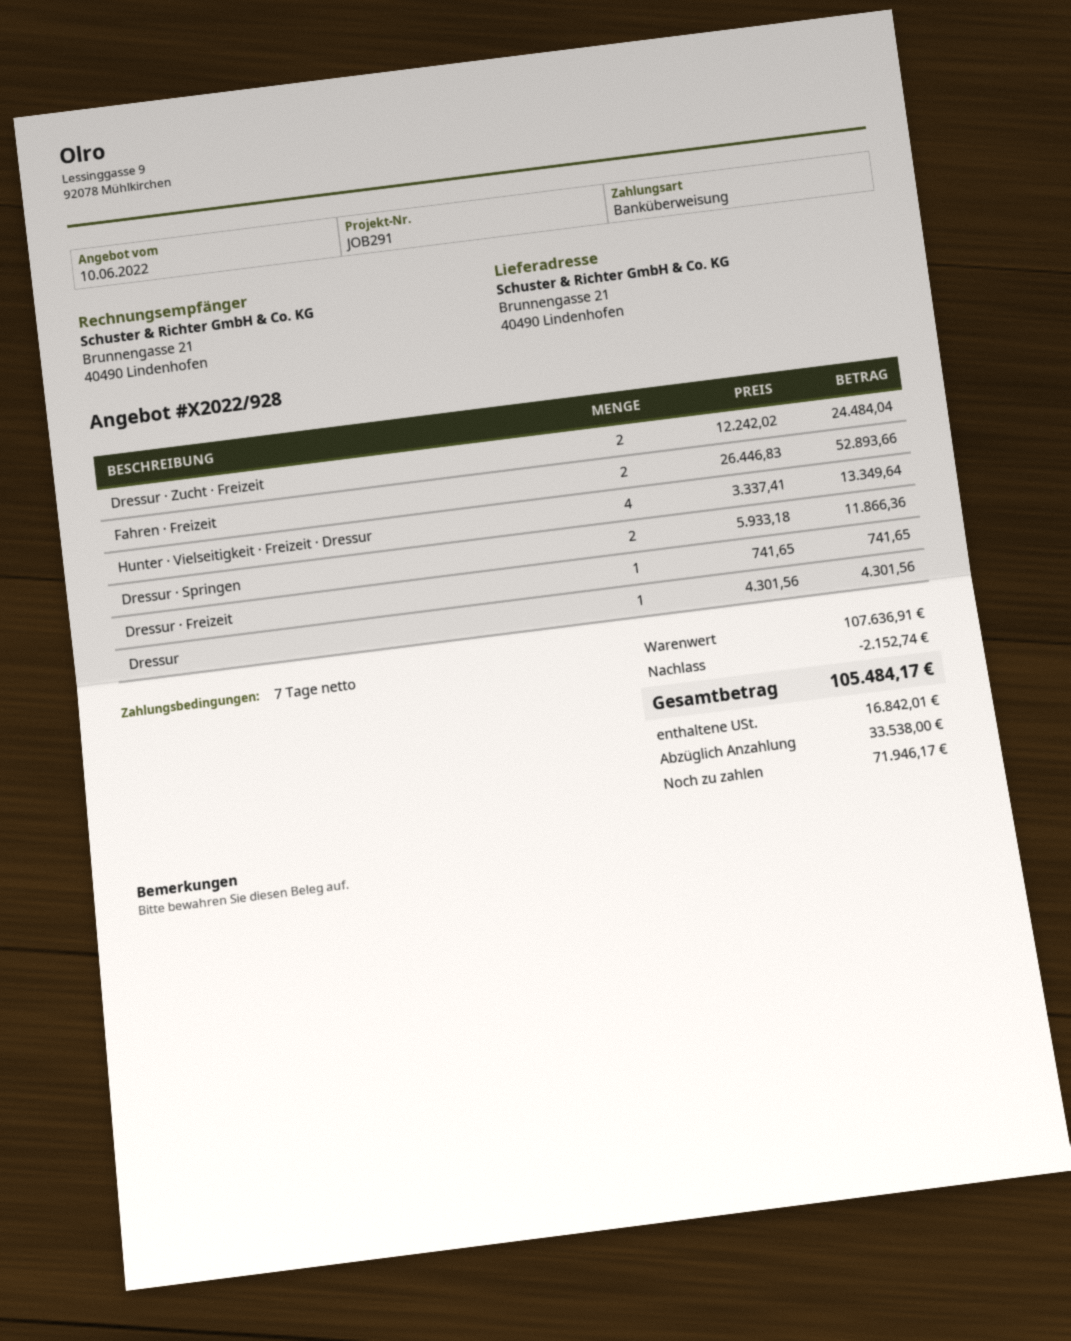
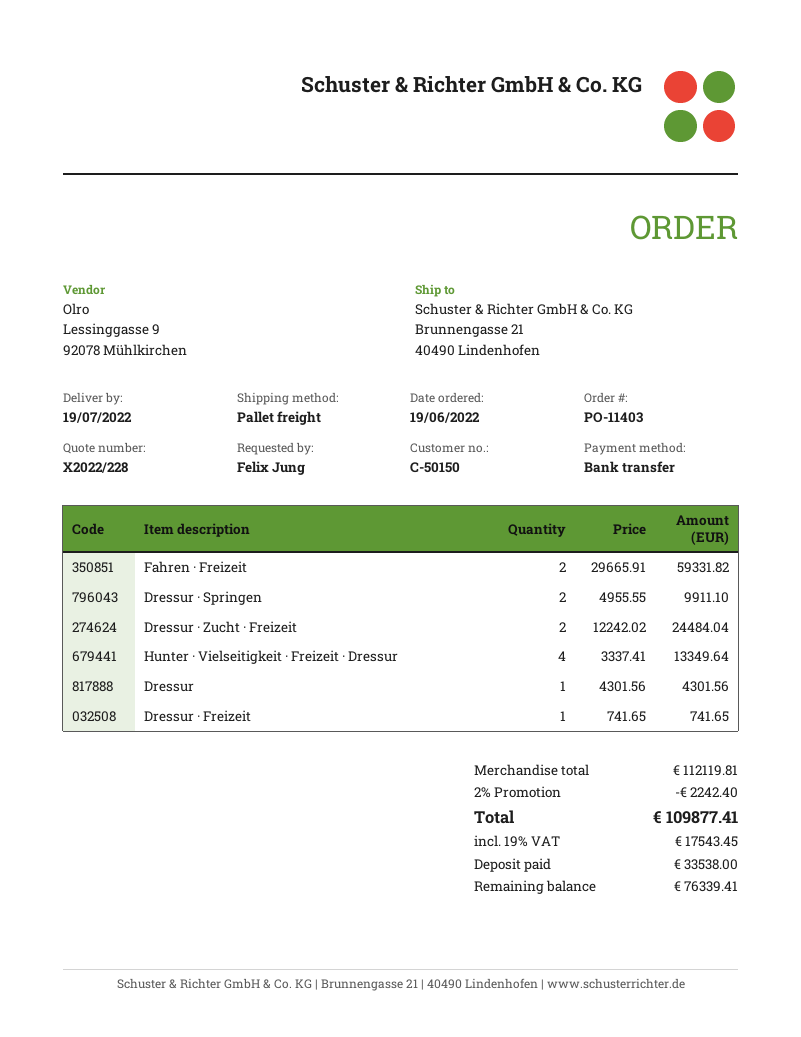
quote number: X2022/928 -> X2022/228
Fahren · Freizeit: 2 x 26446.83 = 52893.66 -> 2 x 29665.91 = 59331.82
Dressur · Springen: 2 x 5933.18 = 11866.36 -> 2 x 4955.55 = 9911.10
subtotal: 107636.91 -> 112119.81
discount: 2152.74 -> 2242.40
tax: 16842.01 -> 17543.45
total: 105484.17 -> 109877.41
balance: 71946.17 -> 76339.41

